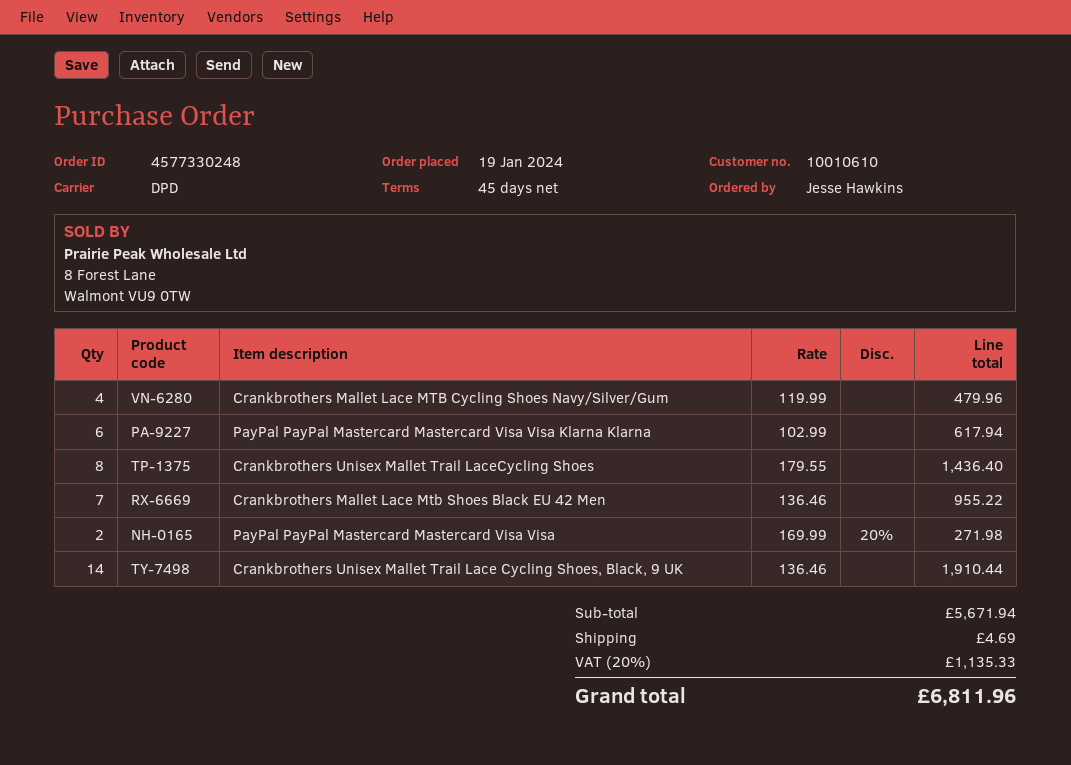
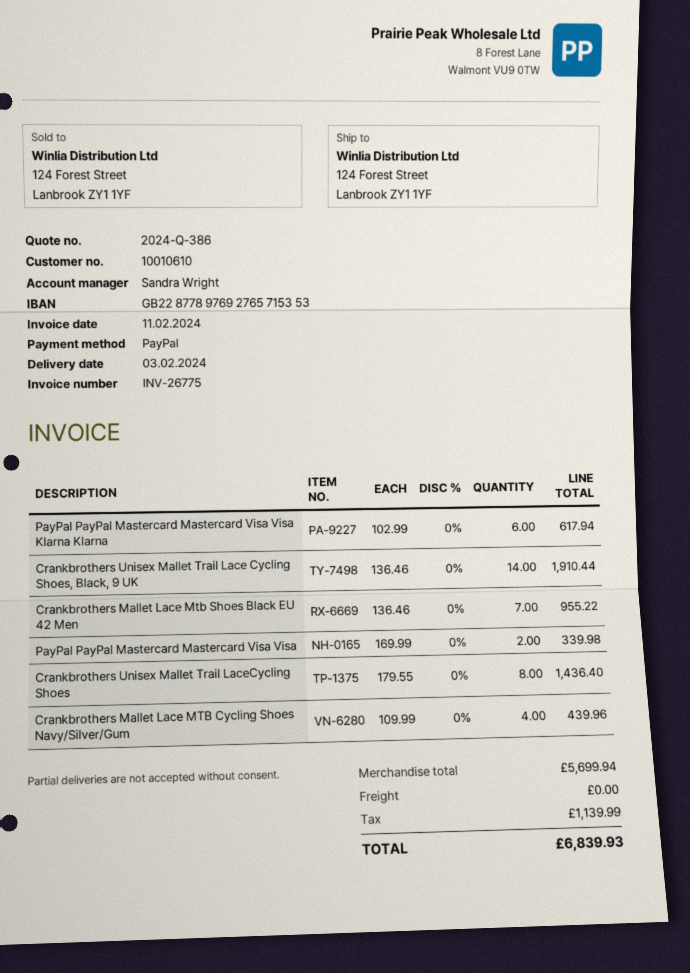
Crankbrothers Mallet Lace MTB Cycling Shoes Navy/Silver/Gum: 4 x 119.99 = 479.96 -> 4 x 109.99 = 439.96
PayPal PayPal Mastercard Mastercard Visa Visa: 2 x 169.99 - 20% = 271.98 -> 2 x 169.99 = 339.98
subtotal: 5671.94 -> 5699.94
shipping: 4.69 -> 0.00
tax: 1135.33 -> 1139.99
total: 6811.96 -> 6839.93

